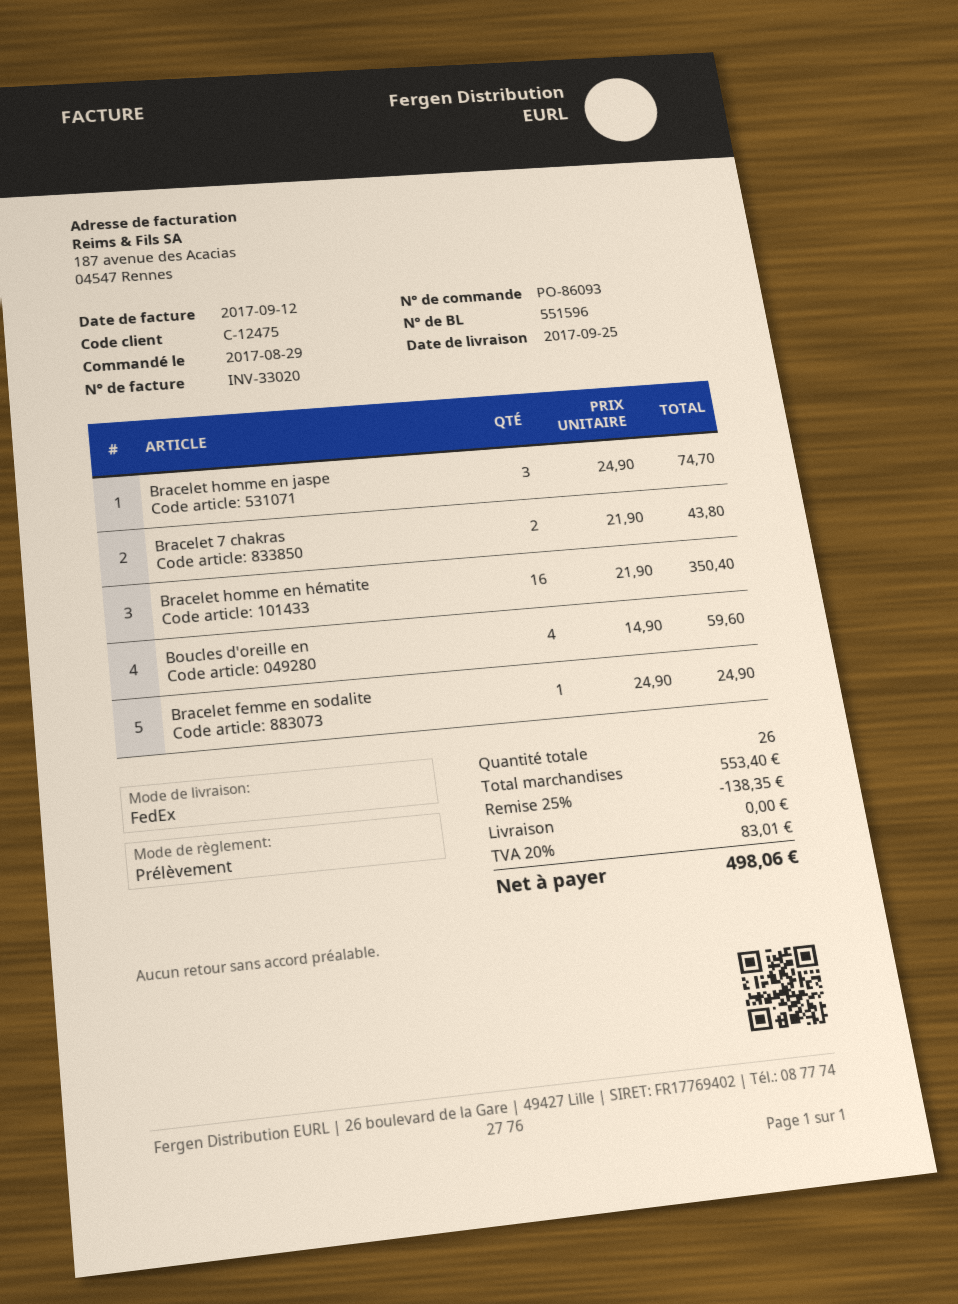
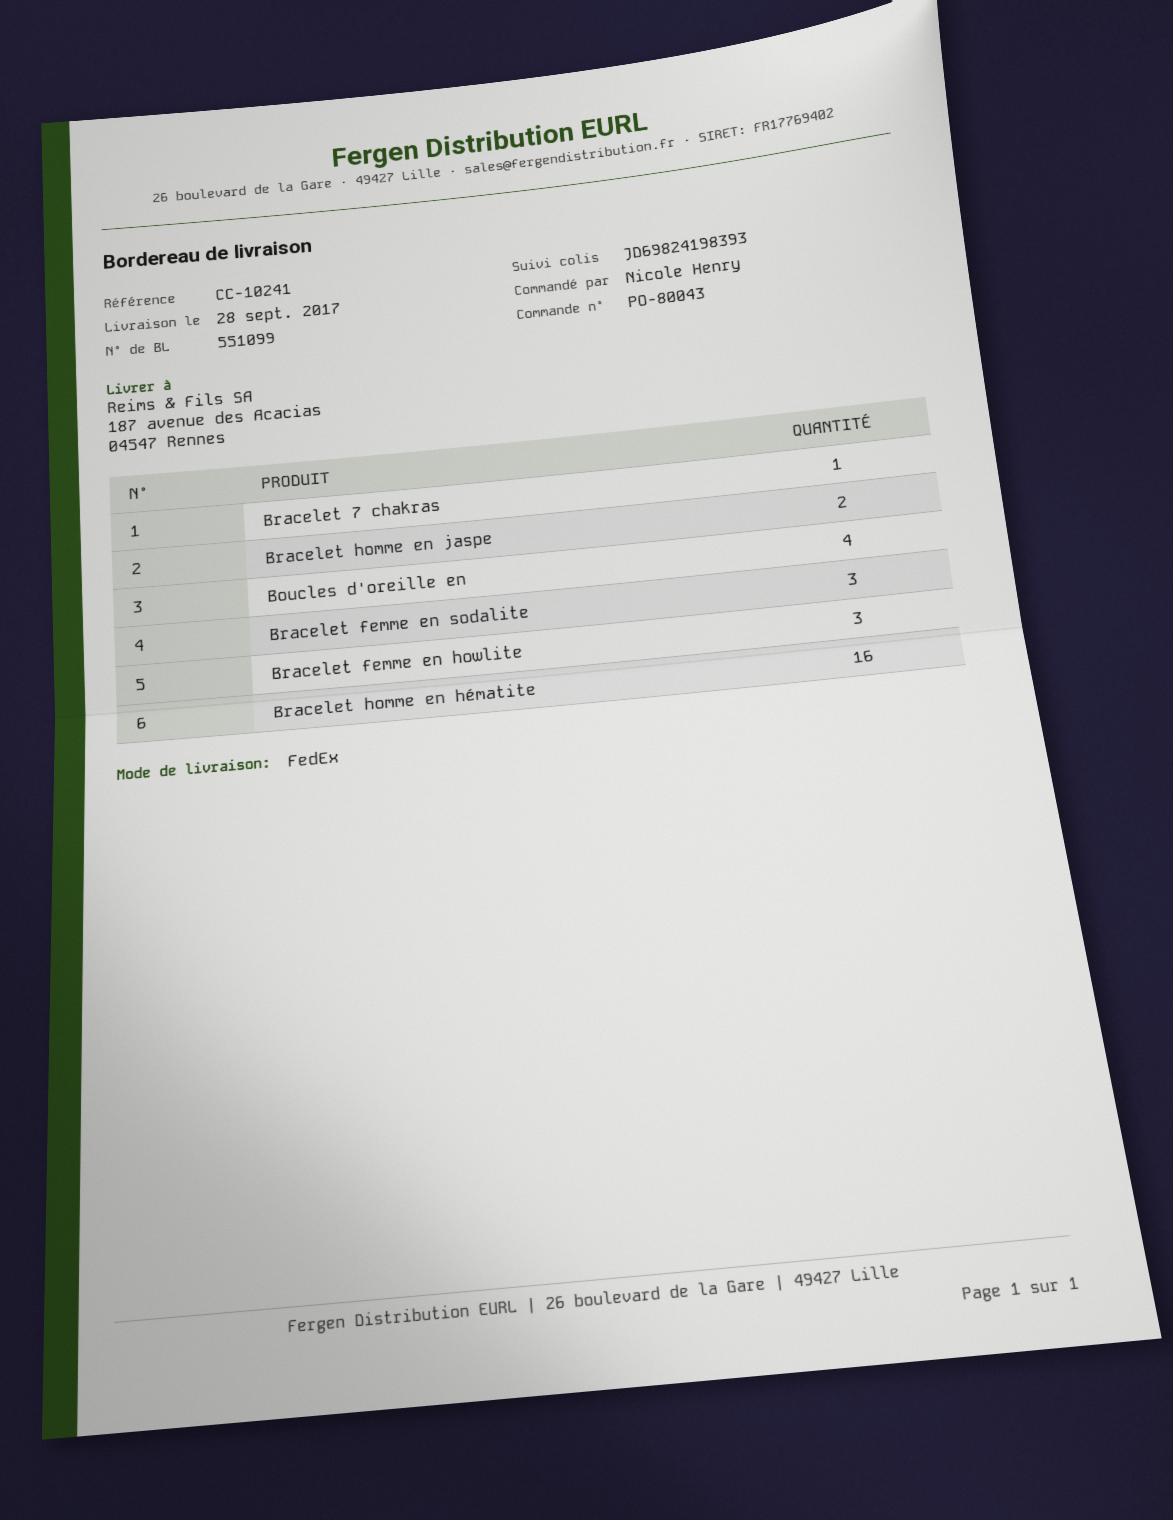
order number: PO-86093 -> PO-80043
delivery note number: 551596 -> 551099
delivery date: 2017-09-25 -> 2017-09-28
Bracelet homme en jaspe: 3 -> 2
Bracelet 7 chakras: 2 -> 1
Bracelet femme en sodalite: 1 -> 3
Bracelet femme en howlite: none -> 3

